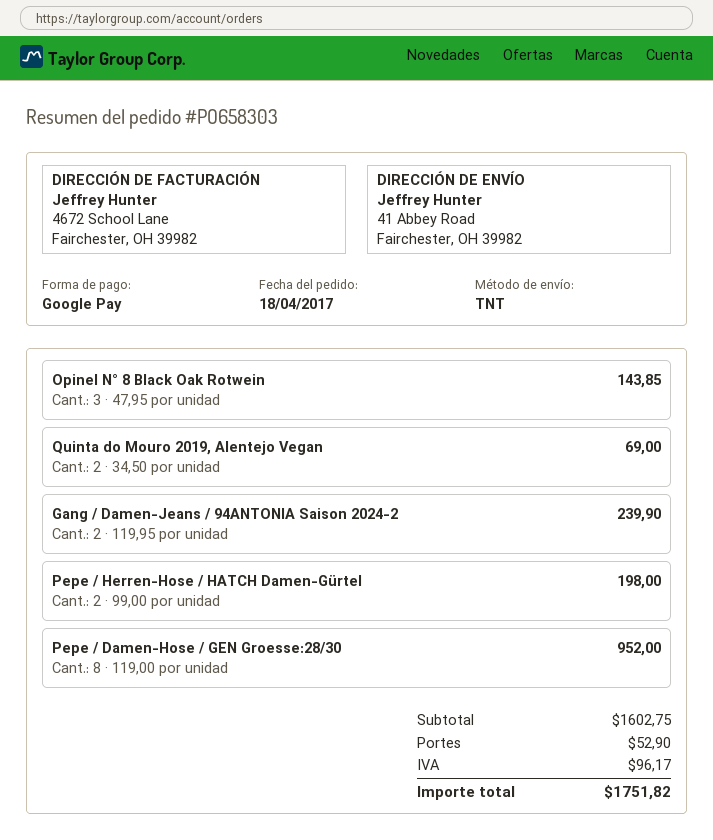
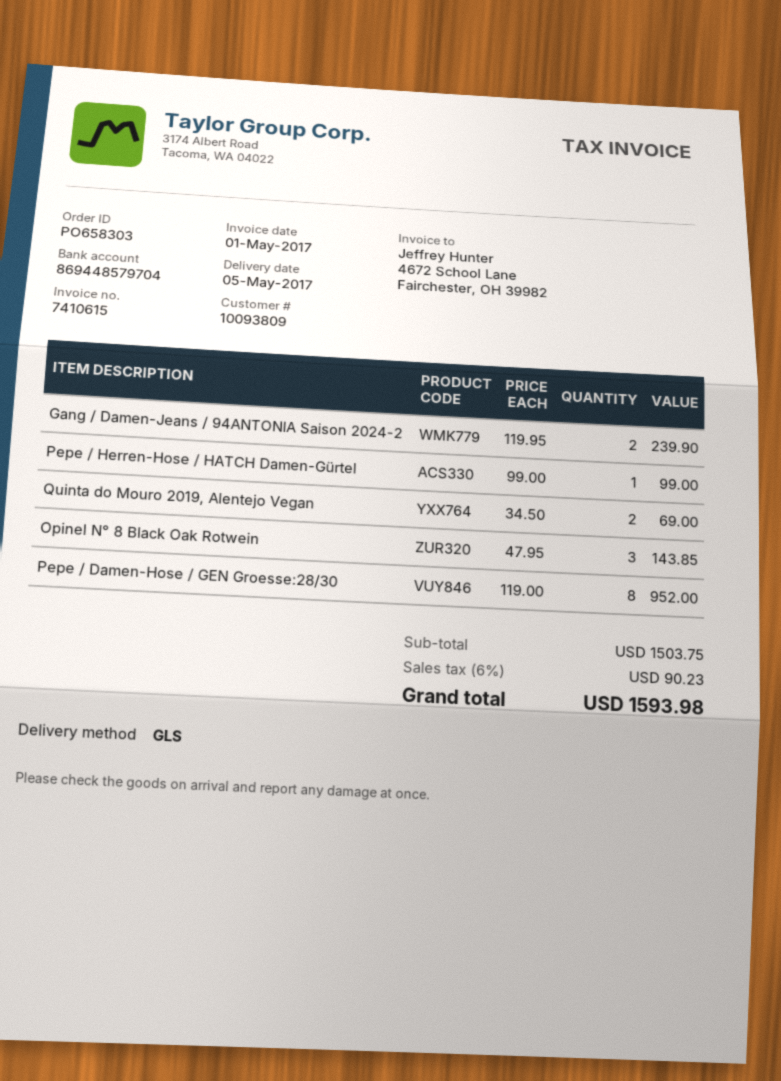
shipping method: TNT -> GLS
Pepe / Herren-Hose / HATCH Damen-Gürtel: 2 x 99.00 = 198.00 -> 1 x 99.00 = 99.00
subtotal: 1602.75 -> 1503.75
shipping: 52.90 -> none
tax: 96.17 -> 90.23
total: 1751.82 -> 1593.98

